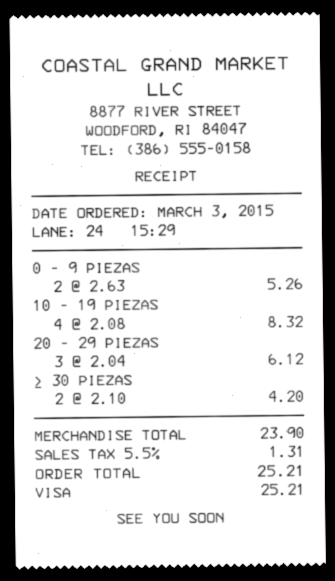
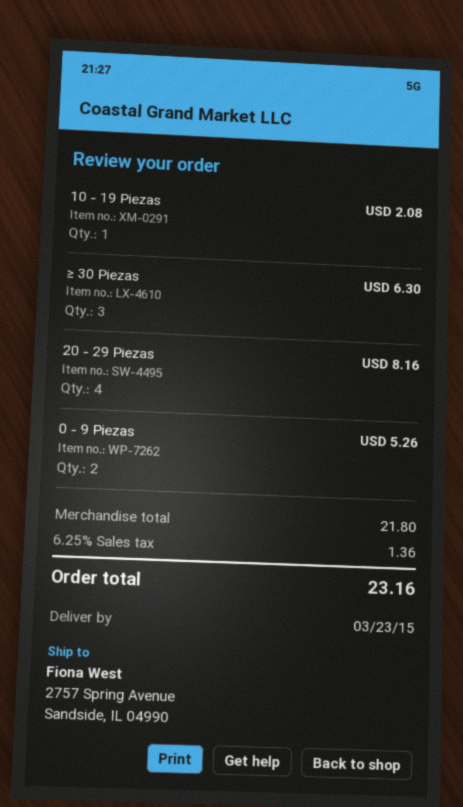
10 - 19 PIEZAS: 4 for 8.32 -> 1 for 2.08
20 - 29 PIEZAS: 3 for 6.12 -> 4 for 8.16
≥ 30 PIEZAS: 2 for 4.20 -> 3 for 6.30
subtotal: 23.90 -> 21.80
tax: 5.5% = 1.31 -> 6.25% = 1.36
total: 25.21 -> 23.16

